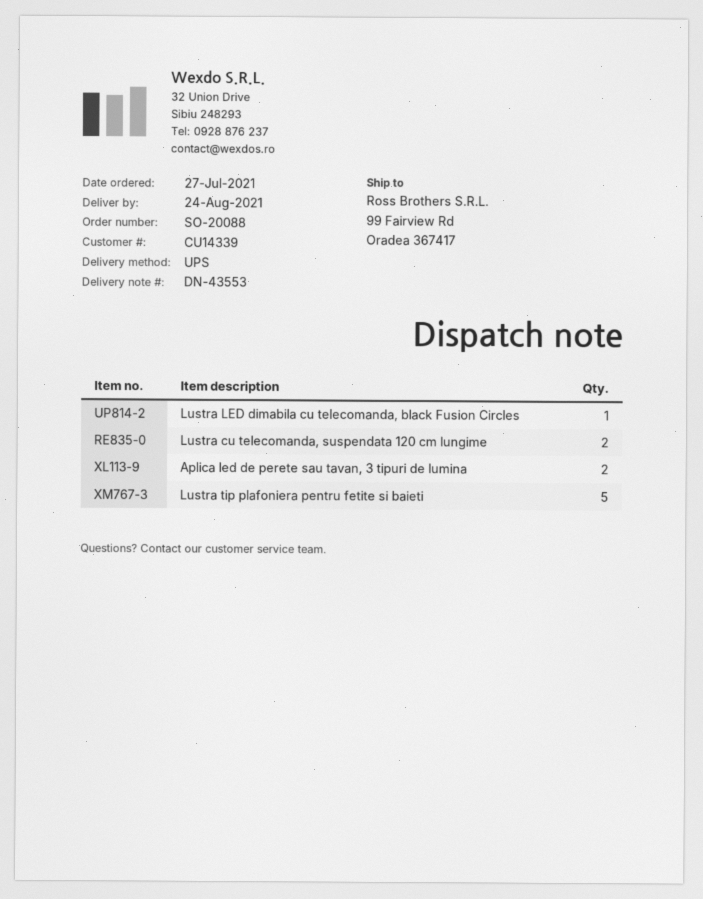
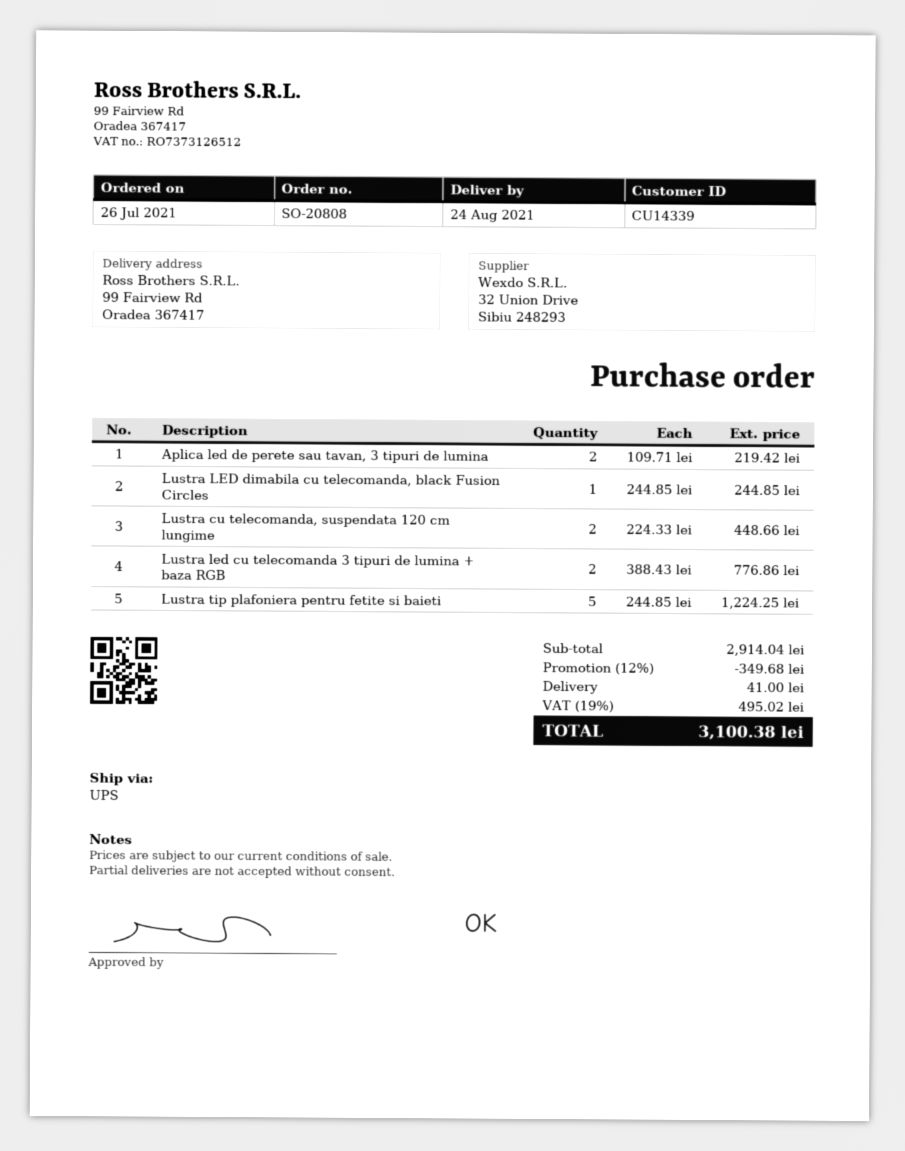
order number: SO-20088 -> SO-20808
order date: 2021-07-27 -> 2021-07-26
Lustra led cu telecomanda 3 tipuri de lumina + baza RGB: none -> 2

